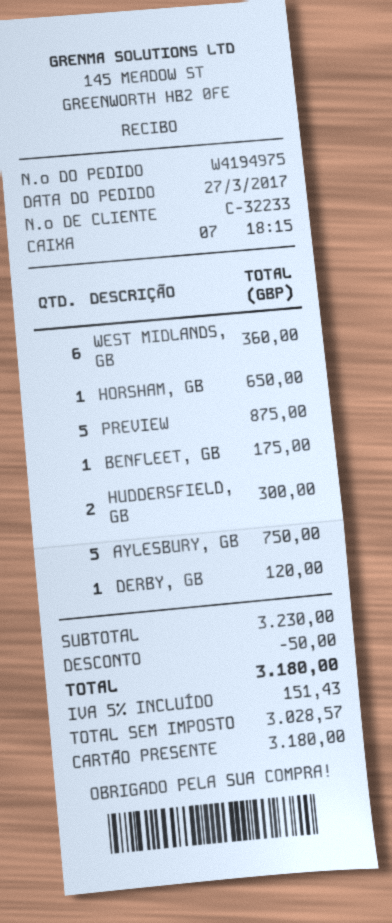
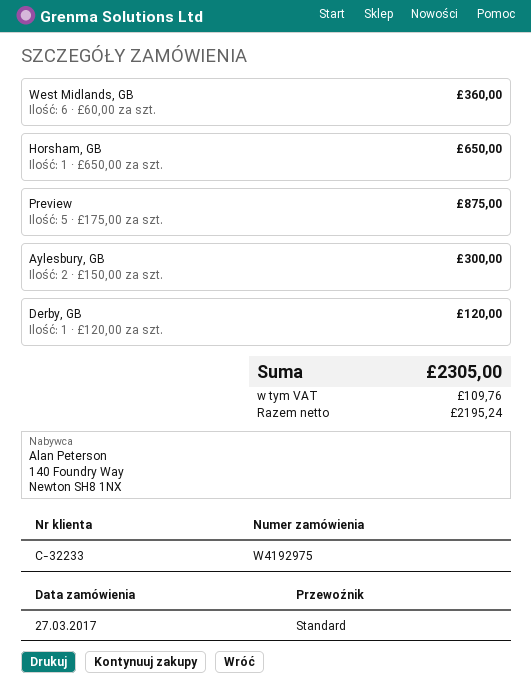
order number: W4194975 -> W4192975
BENFLEET, GB: 1 for 175.00 -> none
HUDDERSFIELD, GB: 2 for 300.00 -> none
AYLESBURY, GB: 5 for 750.00 -> 2 for 300.00
discount: 50.00 -> none
net: 3028.57 -> 2195.24
tax: 151.43 -> 109.76
total: 3180.00 -> 2305.00

